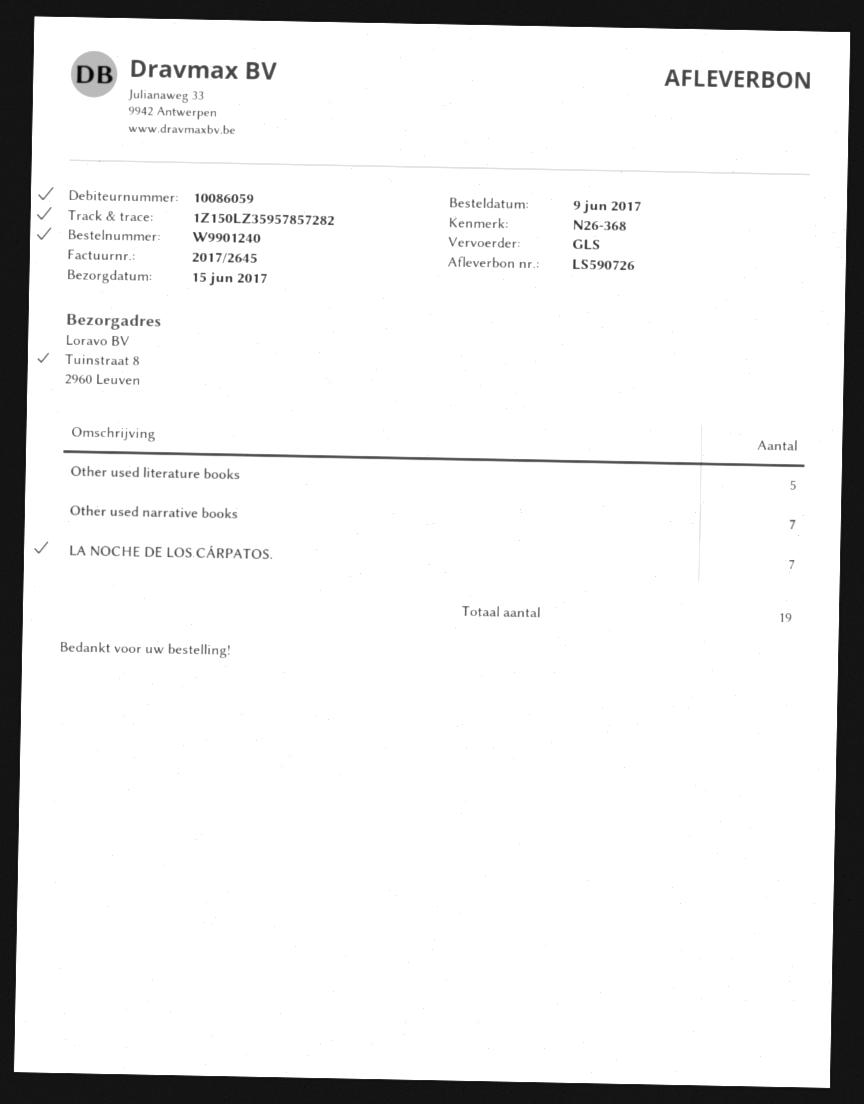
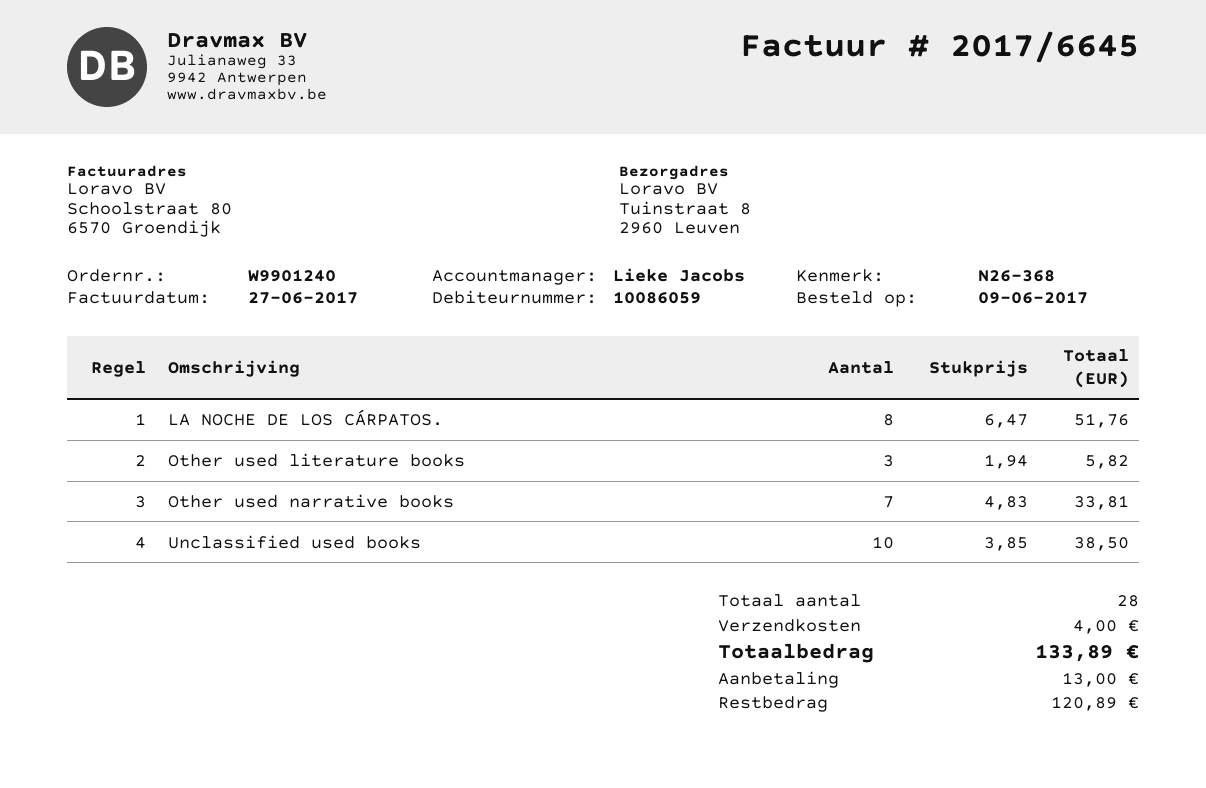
invoice number: 2017/2645 -> 2017/6645
Other used literature books: 5 -> 3
LA NOCHE DE LOS CÁRPATOS.: 7 -> 8
Unclassified used books: none -> 10
total quantity: 19 -> 28

